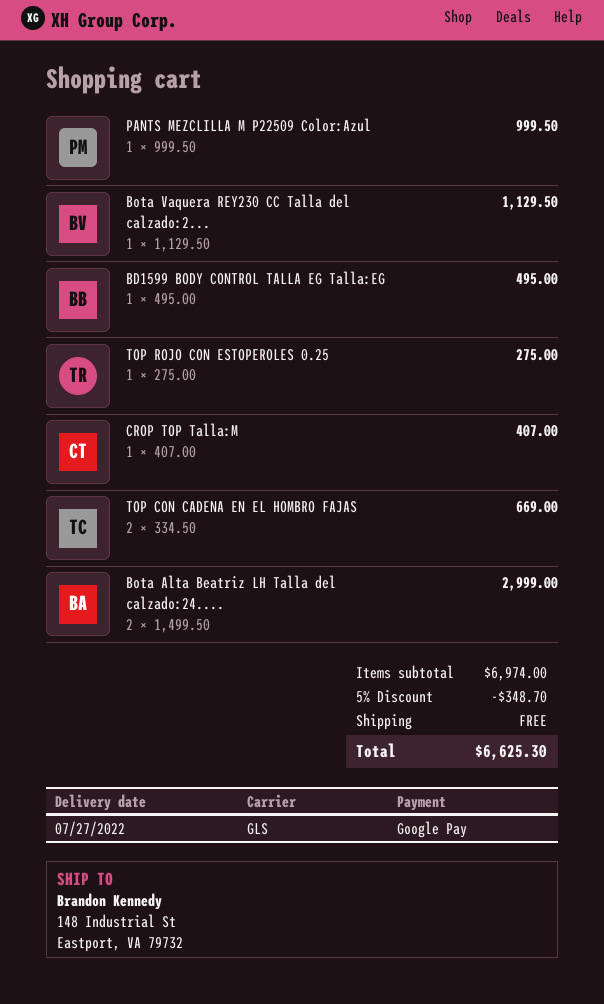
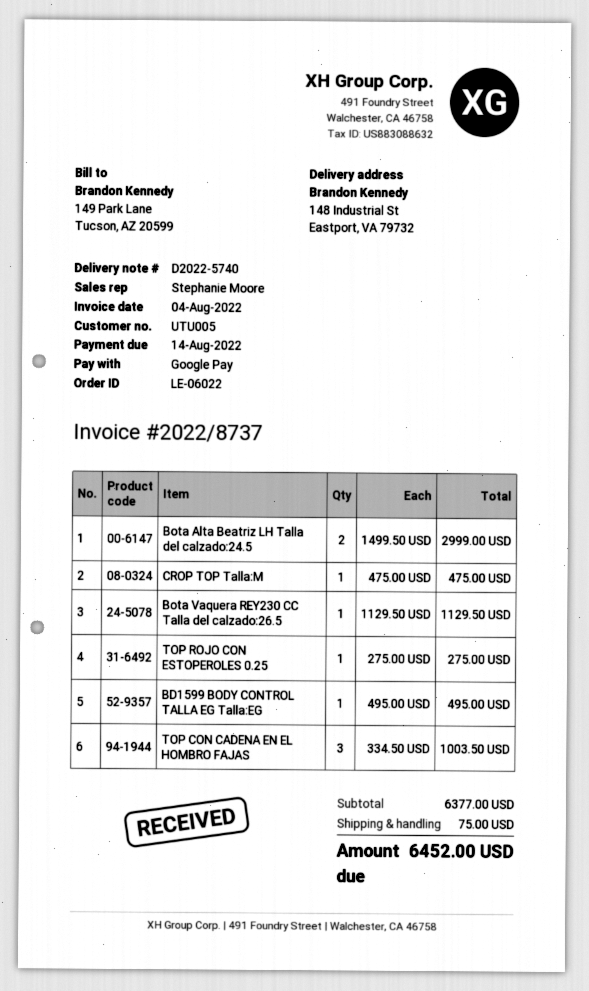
PANTS MEZCLILLA M P22509 Color:Azul: 1 x 999.50 = 999.50 -> none
CROP TOP Talla:M: 1 x 407.00 = 407.00 -> 1 x 475.00 = 475.00
TOP CON CADENA EN EL HOMBRO FAJAS: 2 x 334.50 = 669.00 -> 3 x 334.50 = 1003.50
subtotal: 6974.00 -> 6377.00
discount: 5% = 348.70 -> none
shipping: 0.00 -> 75.00
total: 6625.30 -> 6452.00

